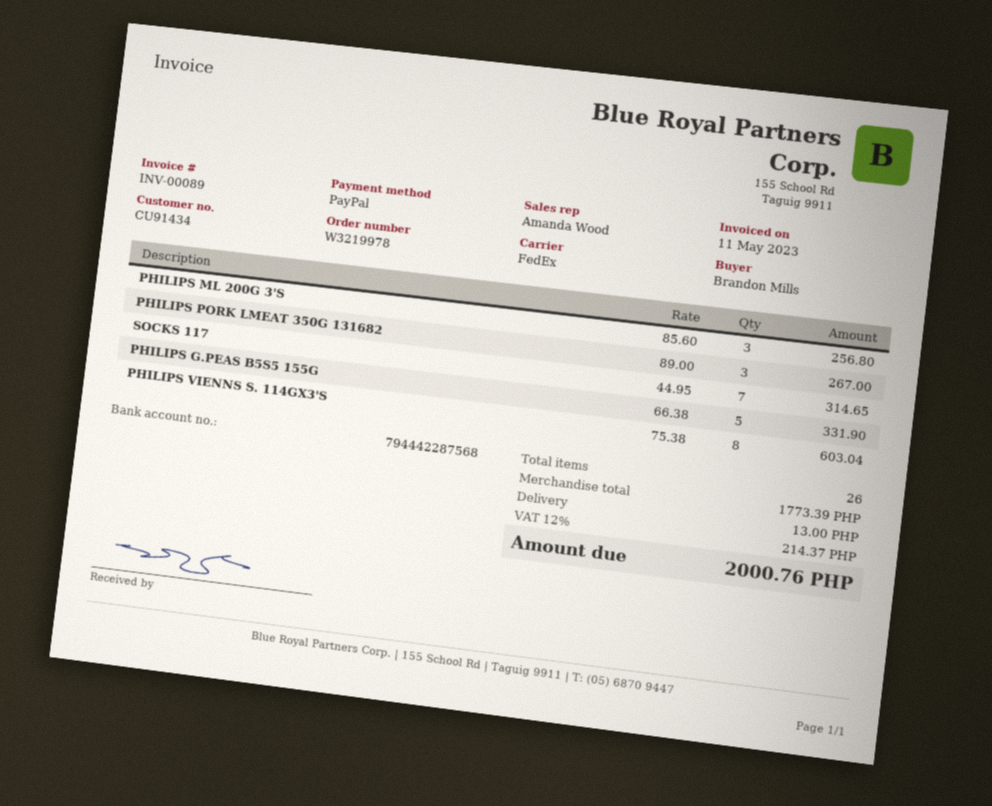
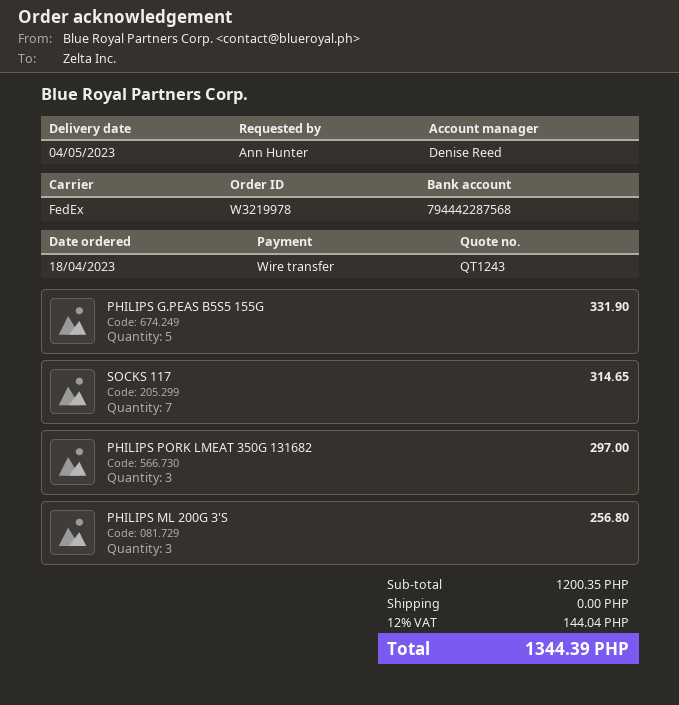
ordered by: Brandon Mills -> Ann Hunter
sales rep: Amanda Wood -> Denise Reed
payment method: PayPal -> bank transfer
PHILIPS PORK LMEAT 350G 131682: 3 for 267.00 -> 3 for 297.00
PHILIPS VIENNS S. 114GX3'S: 8 for 603.04 -> none
subtotal: 1773.39 -> 1200.35
shipping: 13.00 -> 0.00
tax: 12% = 214.37 -> 12% = 144.04
total: 2000.76 -> 1344.39

